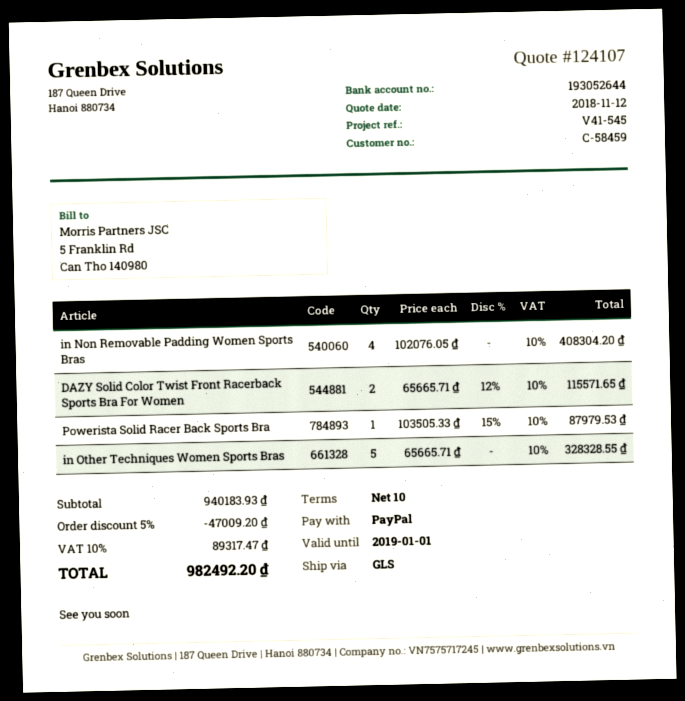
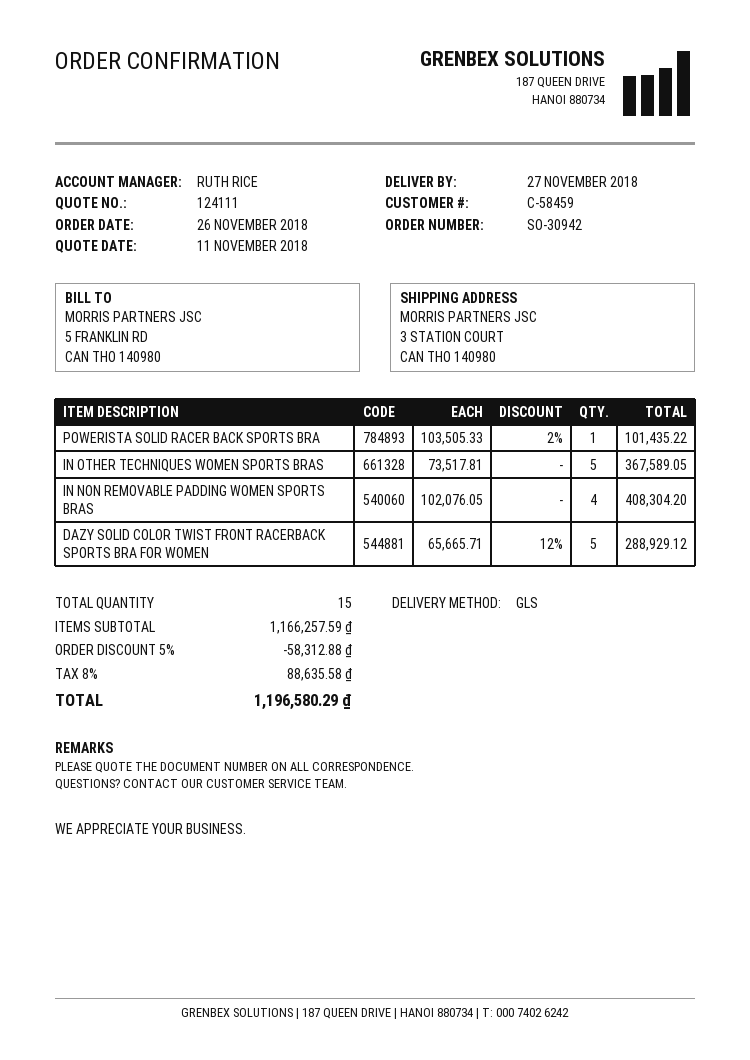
quote number: 124107 -> 124111
quote date: 2018-11-12 -> 2018-11-11
DAZY Solid Color Twist Front Racerback Sports Bra For Women: 2 x 65665.71 - 12% = 115571.65 -> 5 x 65665.71 - 12% = 288929.12
Powerista Solid Racer Back Sports Bra: 1 x 103505.33 - 15% = 87979.53 -> 1 x 103505.33 - 2% = 101435.22
in Other Techniques Women Sports Bras: 5 x 65665.71 = 328328.55 -> 5 x 73517.81 = 367589.05
subtotal: 940183.93 -> 1166257.59
discount: 5% = 47009.20 -> 5% = 58312.88
tax: 10% = 89317.47 -> 8% = 88635.58
total: 982492.20 -> 1196580.29

